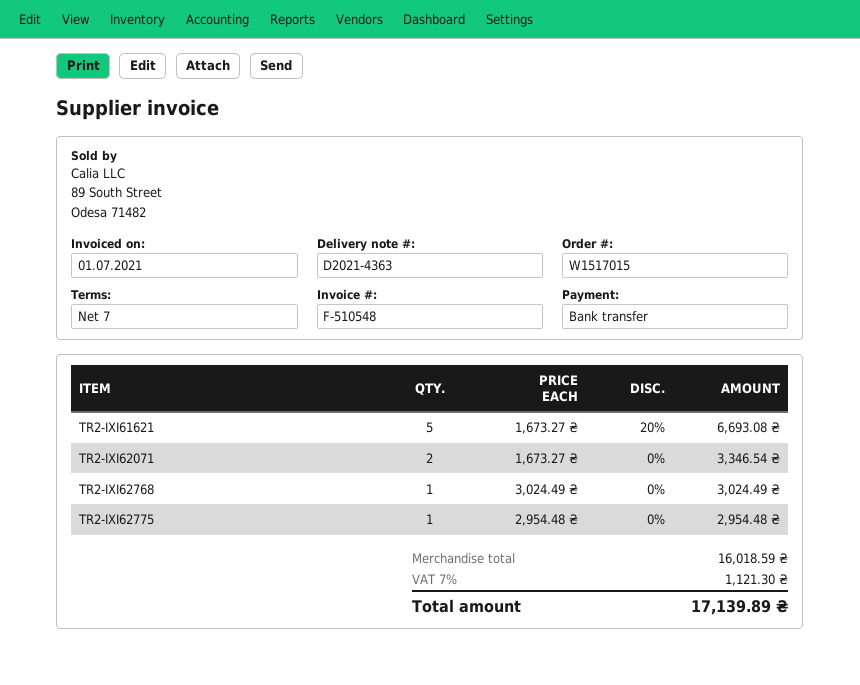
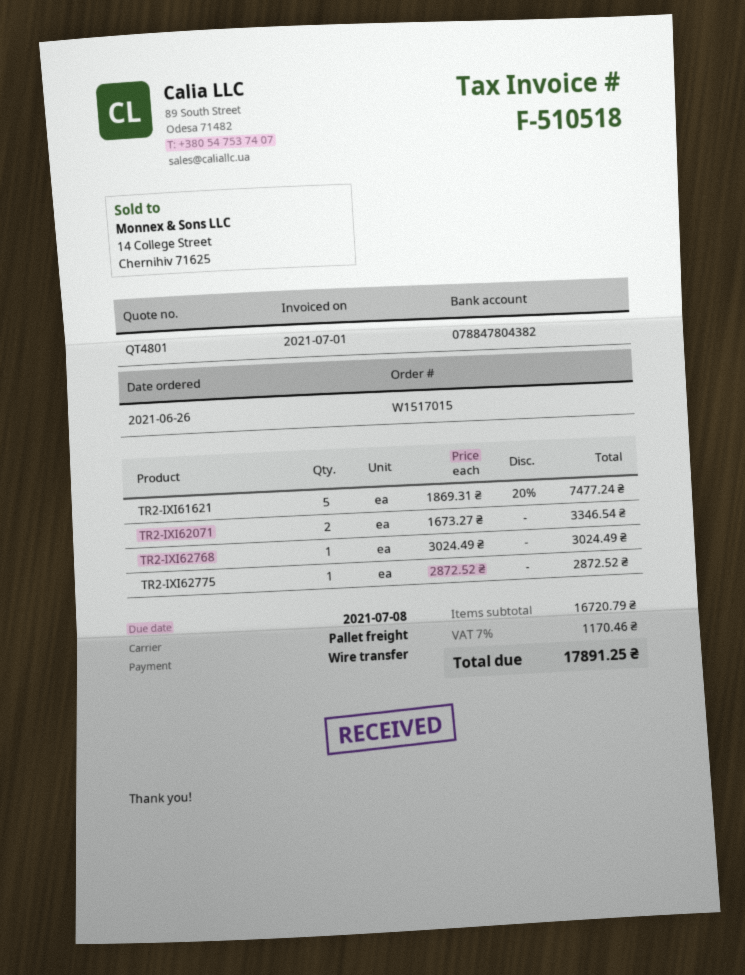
invoice number: F-510548 -> F-510518
TR2-IXI61621: 5 x 1673.27 - 20% = 6693.08 -> 5 x 1869.31 - 20% = 7477.24
TR2-IXI62775: 1 x 2954.48 = 2954.48 -> 1 x 2872.52 = 2872.52
subtotal: 16018.59 -> 16720.79
tax: 7% = 1121.30 -> 7% = 1170.46
total: 17139.89 -> 17891.25

